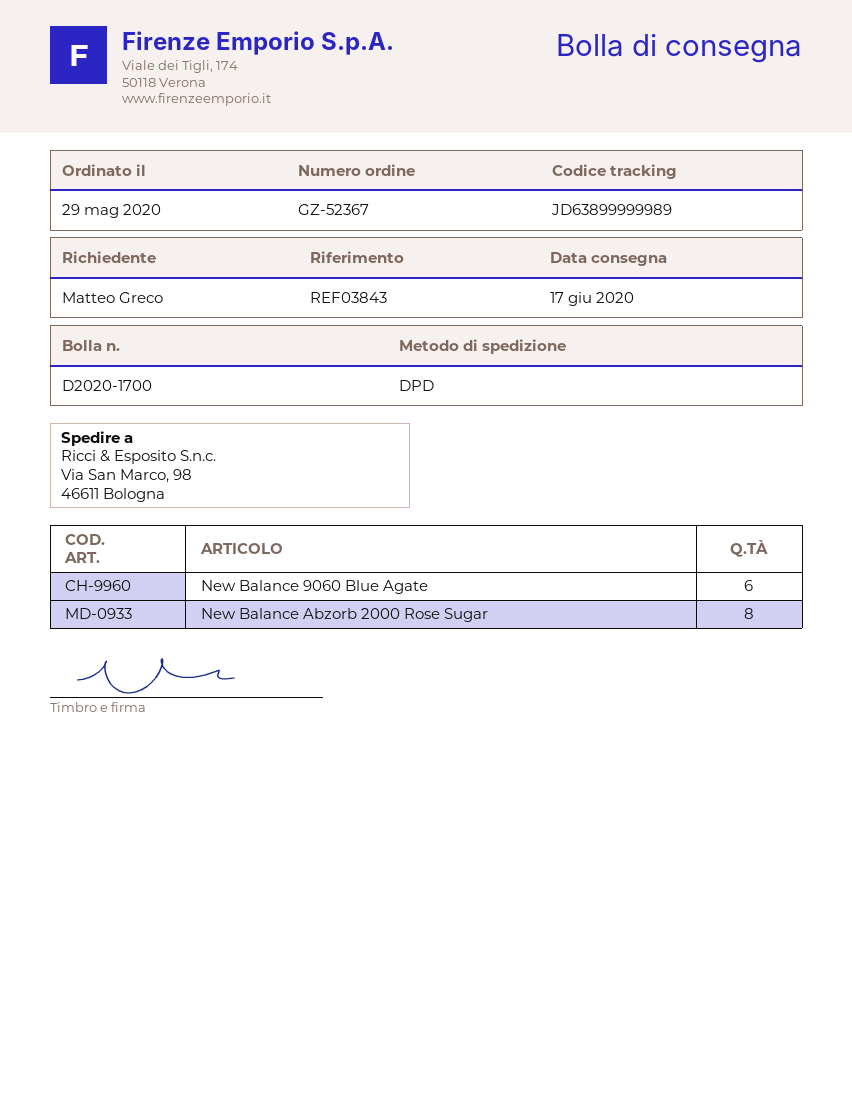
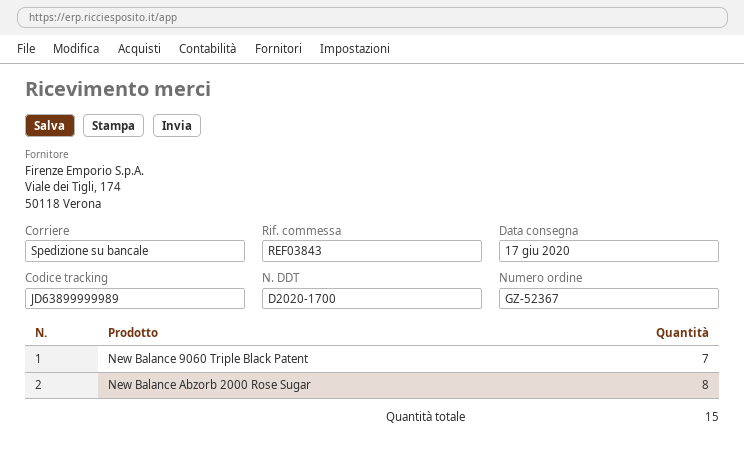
shipping method: DPD -> pallet freight
New Balance 9060 Blue Agate: 6 -> none
New Balance 9060 Triple Black Patent: none -> 7

